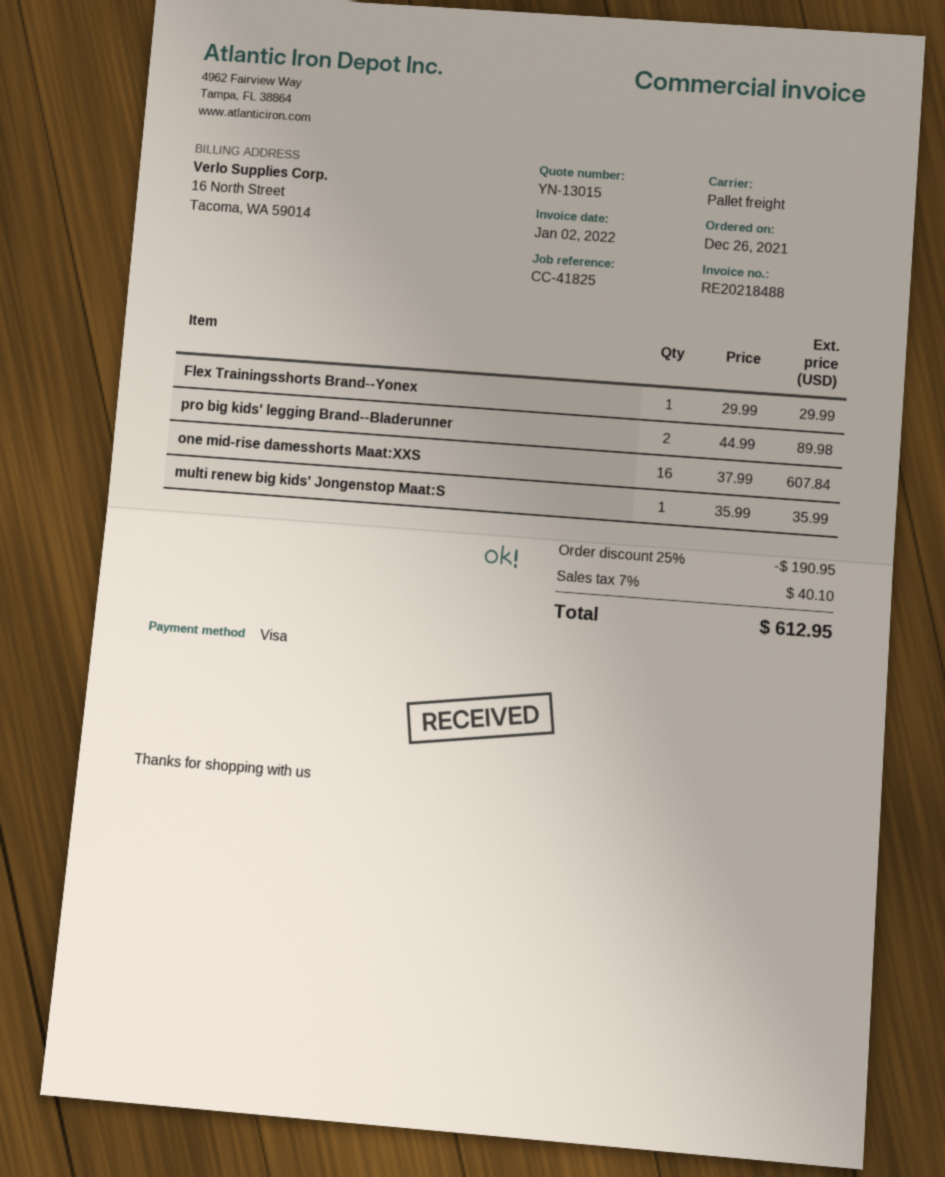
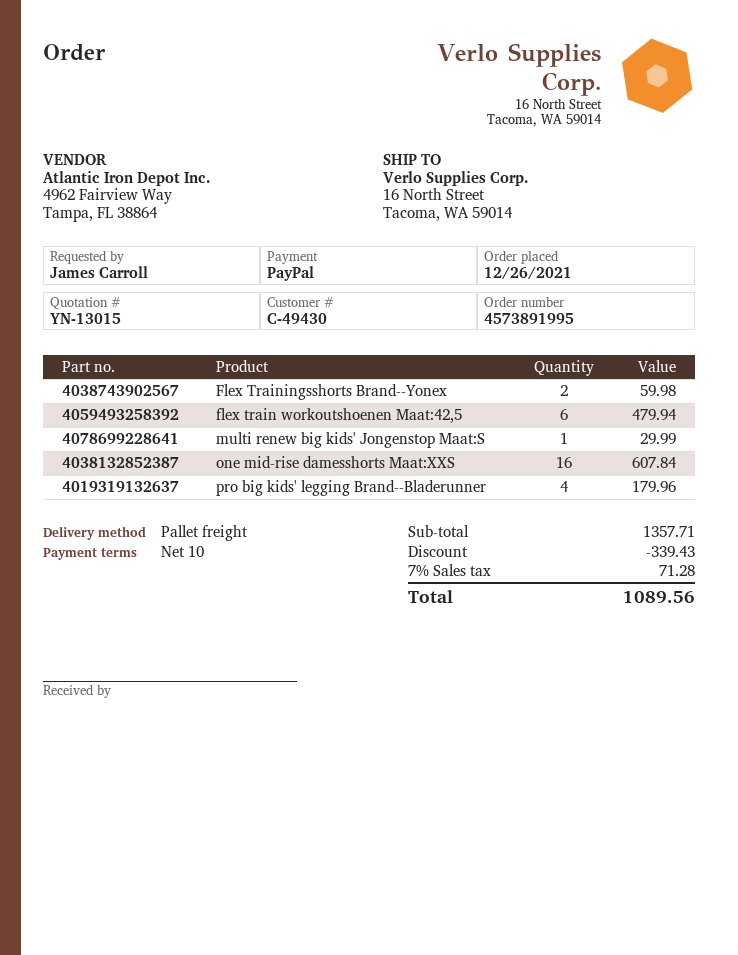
payment method: Visa -> PayPal
Flex Trainingsshorts Brand--Yonex: 1 for 29.99 -> 2 for 59.98
pro big kids' legging Brand--Bladerunner: 2 for 89.98 -> 4 for 179.96
multi renew big kids' Jongenstop Maat:S: 1 for 35.99 -> 1 for 29.99
flex train workoutshoenen Maat:42,5: none -> 6 for 479.94
discount: 190.95 -> 339.43
tax: 7% = 40.10 -> 7% = 71.28
total: 612.95 -> 1089.56

